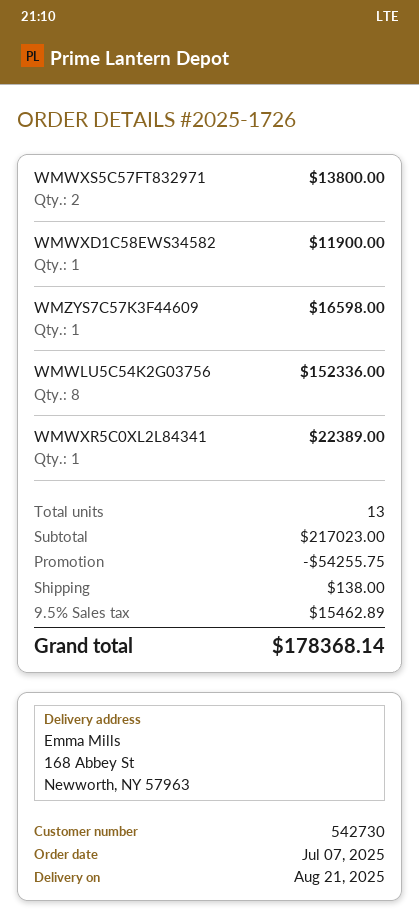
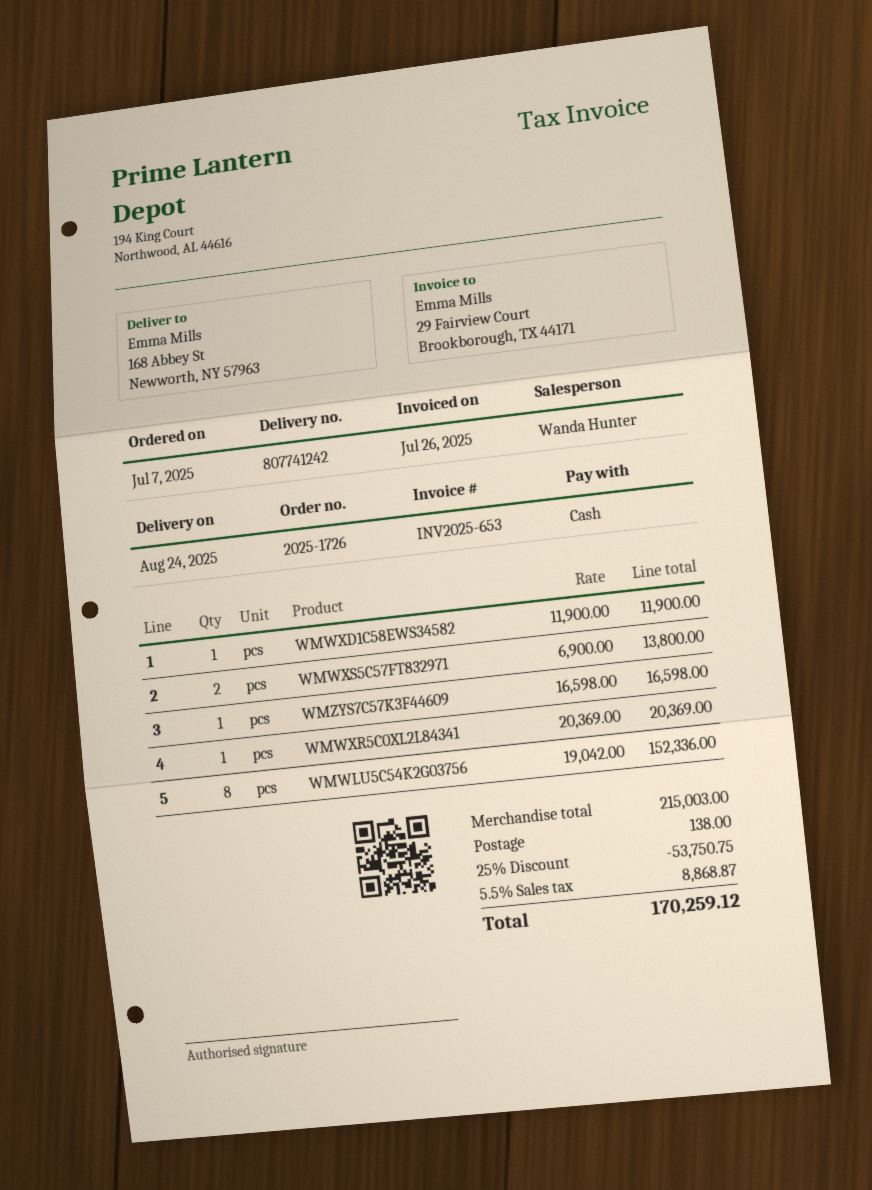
delivery date: 2025-08-21 -> 2025-08-24
WMWXR5C0XL2L84341: 1 for 22389.00 -> 1 for 20369.00
subtotal: 217023.00 -> 215003.00
discount: 54255.75 -> 53750.75
tax: 9.5% = 15462.89 -> 5.5% = 8868.87
total: 178368.14 -> 170259.12

